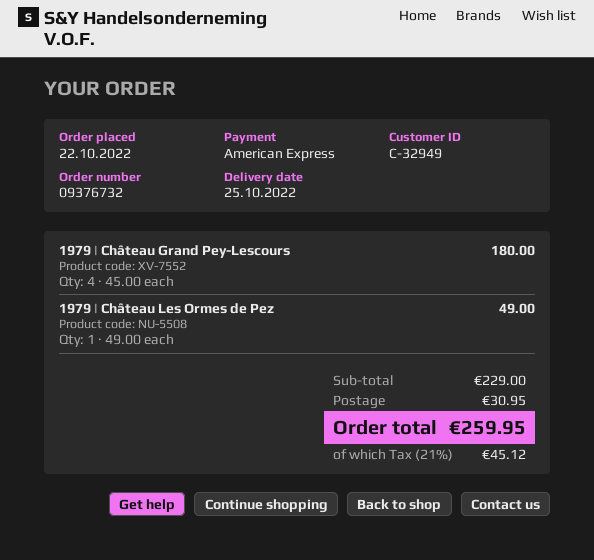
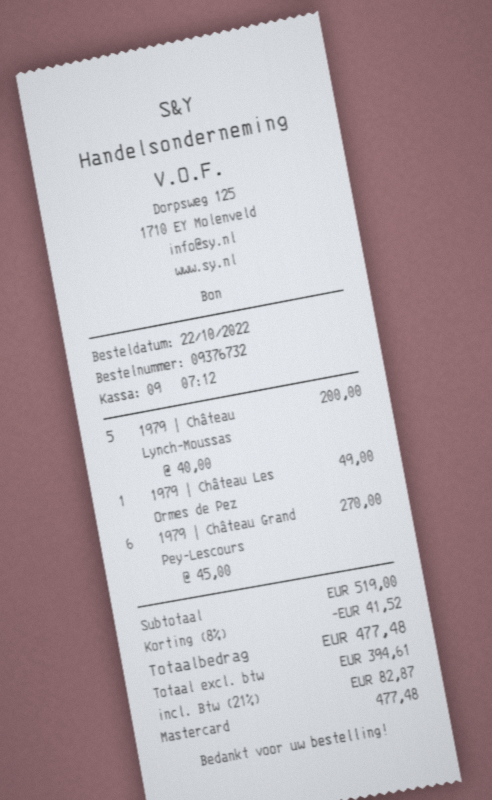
payment method: American Express -> Mastercard
1979 | Château Grand Pey-Lescours: 4 x 45.00 = 180.00 -> 6 x 45.00 = 270.00
1979 | Château Lynch-Moussas: none -> 5 x 40.00 = 200.00
subtotal: 229.00 -> 519.00
discount: none -> 8% = 41.52
shipping: 30.95 -> none
tax: 21% = 45.12 -> 21% = 82.87
total: 259.95 -> 477.48

